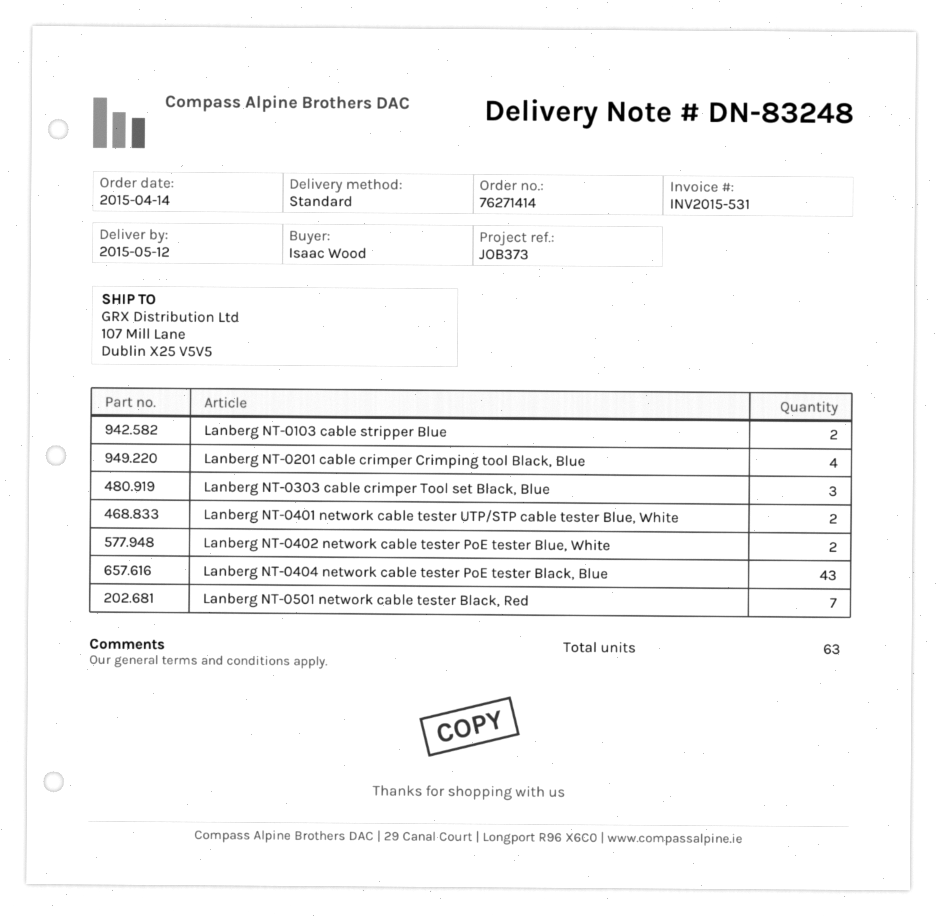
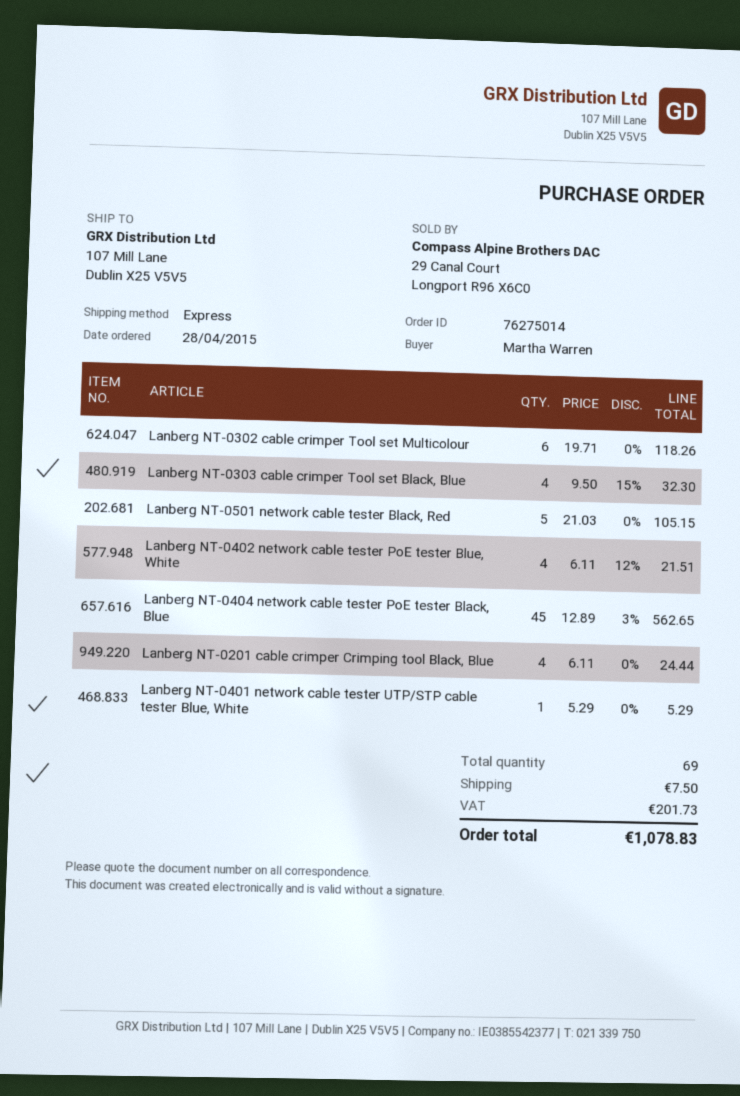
order number: 76271414 -> 76275014
order date: 2015-04-14 -> 2015-04-28
ordered by: Isaac Wood -> Martha Warren
shipping method: standard -> express
Lanberg NT-0103 cable stripper Blue: 2 -> none
Lanberg NT-0303 cable crimper Tool set Black, Blue: 3 -> 4
Lanberg NT-0401 network cable tester UTP/STP cable tester Blue, White: 2 -> 1
Lanberg NT-0402 network cable tester PoE tester Blue, White: 2 -> 4
Lanberg NT-0404 network cable tester PoE tester Black, Blue: 43 -> 45
Lanberg NT-0501 network cable tester Black, Red: 7 -> 5
Lanberg NT-0302 cable crimper Tool set Multicolour: none -> 6
total quantity: 63 -> 69

